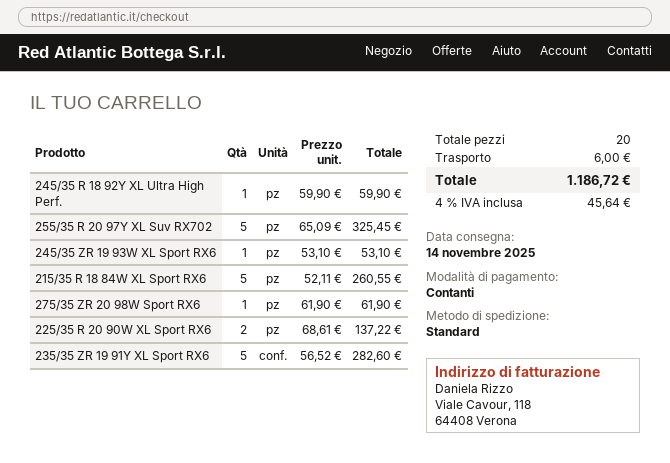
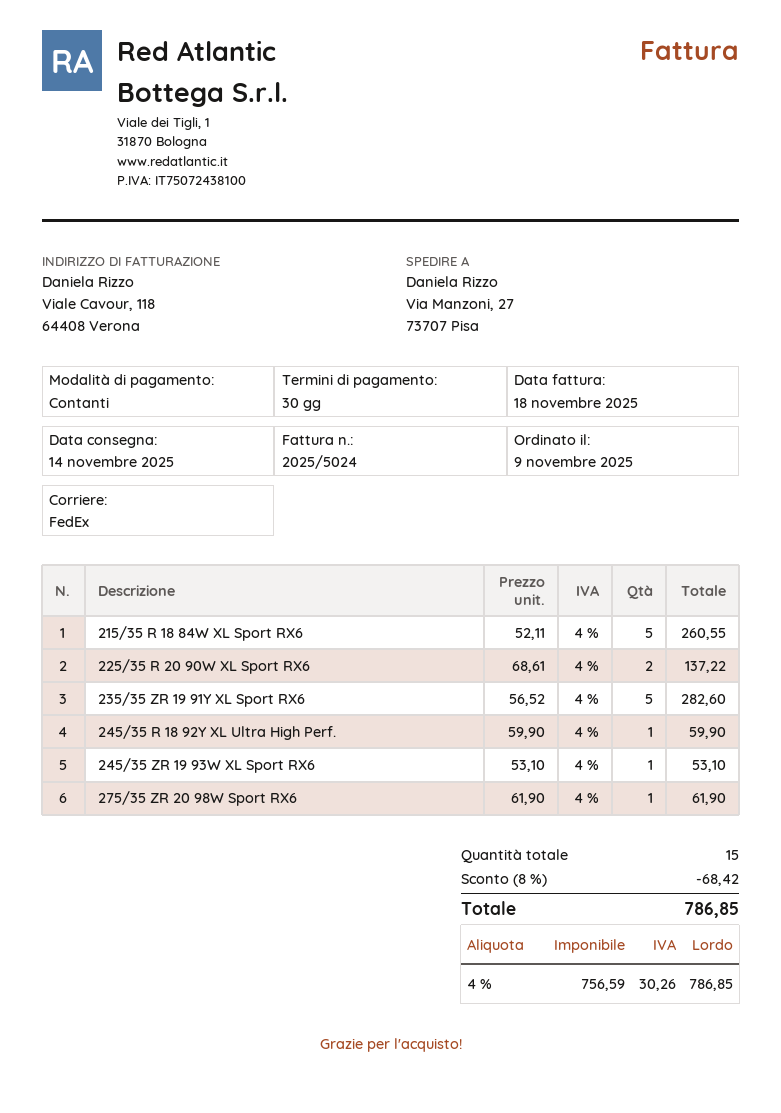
shipping method: standard -> FedEx
255/35 R 20 97Y XL Suv RX702: 5 x 65.09 = 325.45 -> none
total quantity: 20 -> 15
discount: none -> 8% = 68.42
shipping: 6.00 -> none
tax: 4% = 45.64 -> 4% = 30.26
total: 1186.72 -> 786.85

